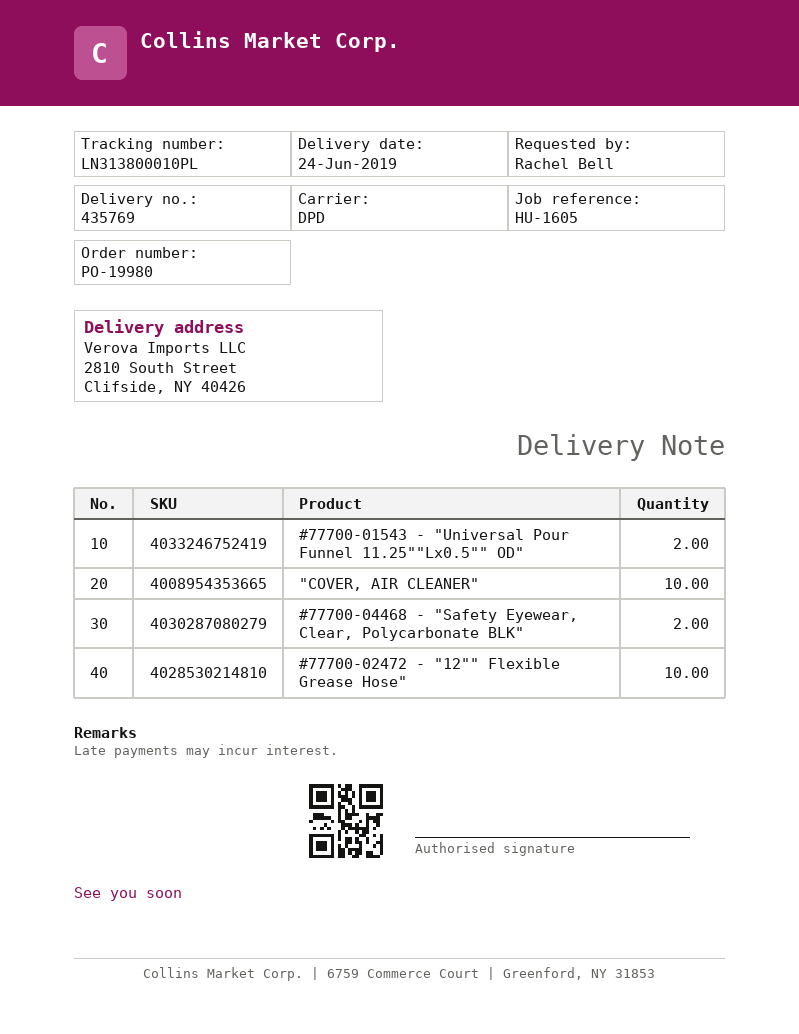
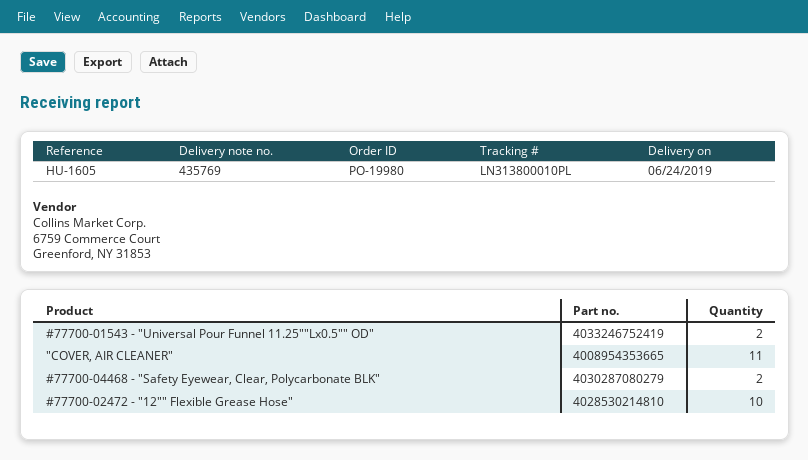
"COVER, AIR CLEANER": 10 -> 11

